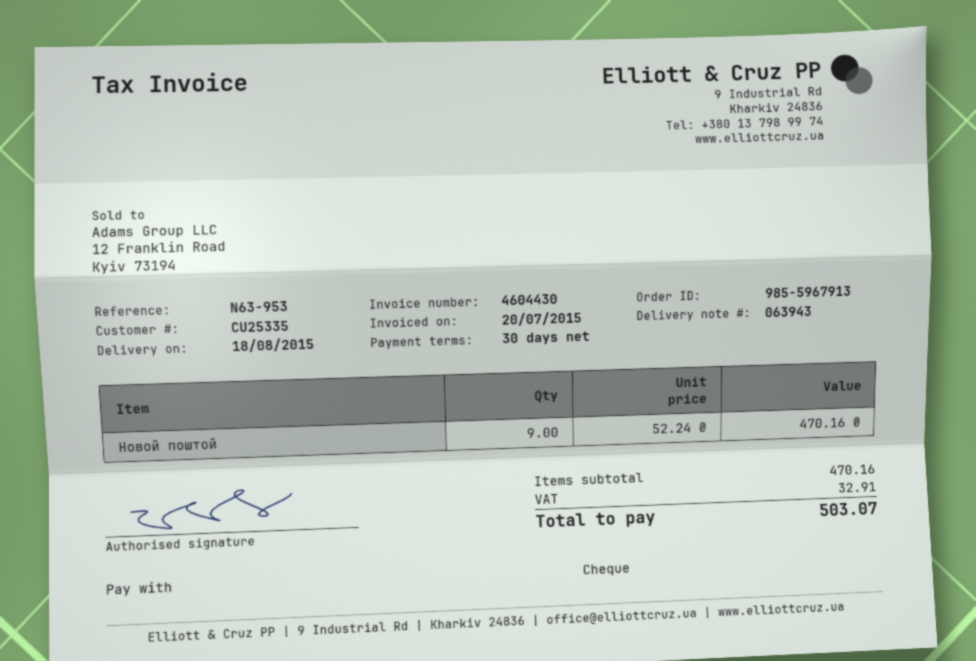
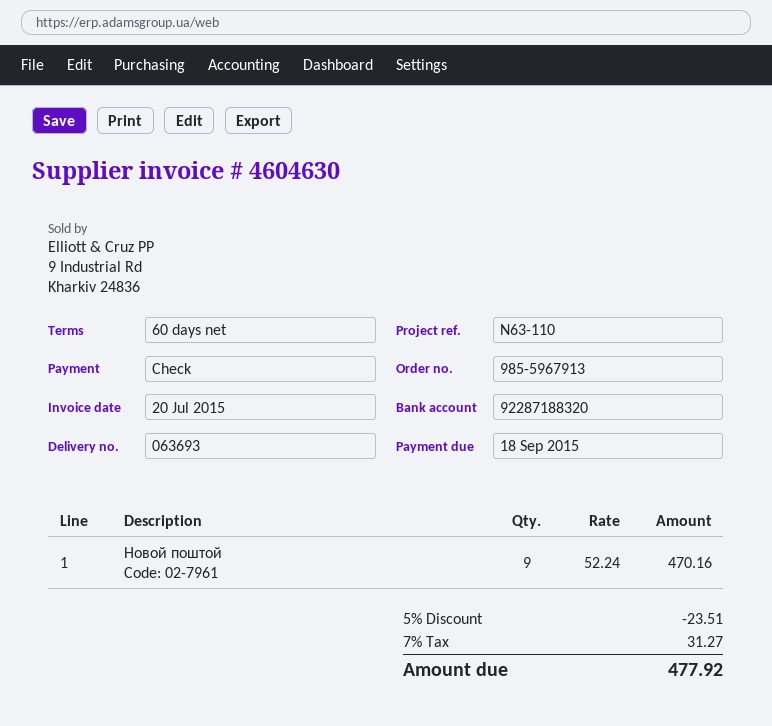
delivery note number: 063943 -> 063693
invoice number: 4604430 -> 4604630
payment terms: 30 days -> 60 days
reference: N63-953 -> N63-110
discount: none -> 5% = 23.51
tax: 32.91 -> 31.27
total: 503.07 -> 477.92

